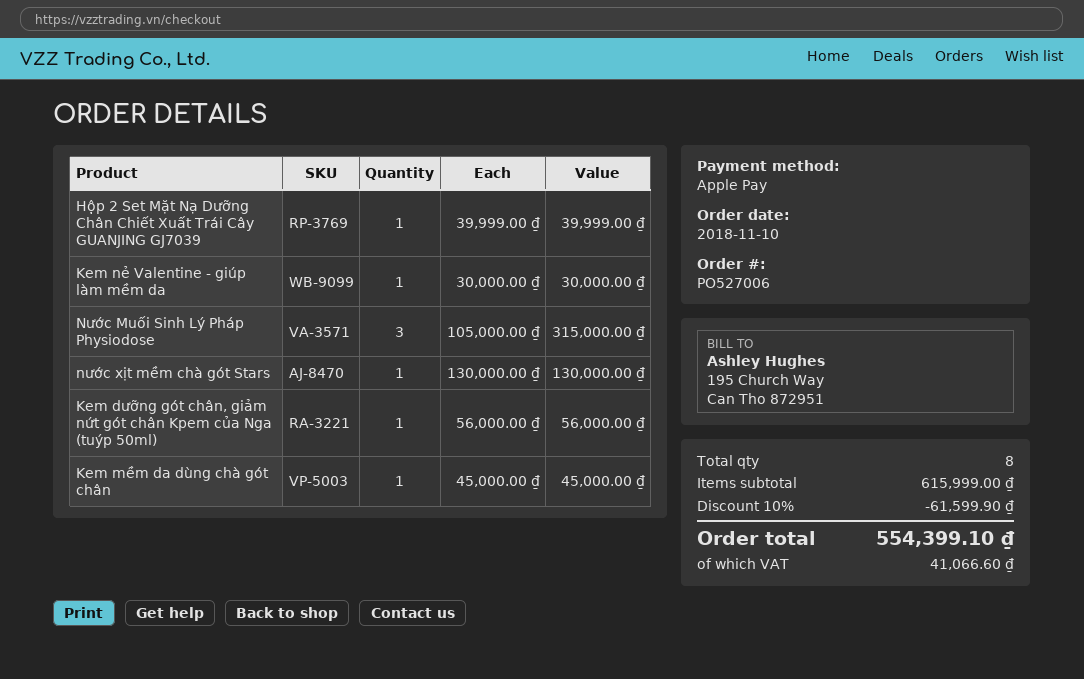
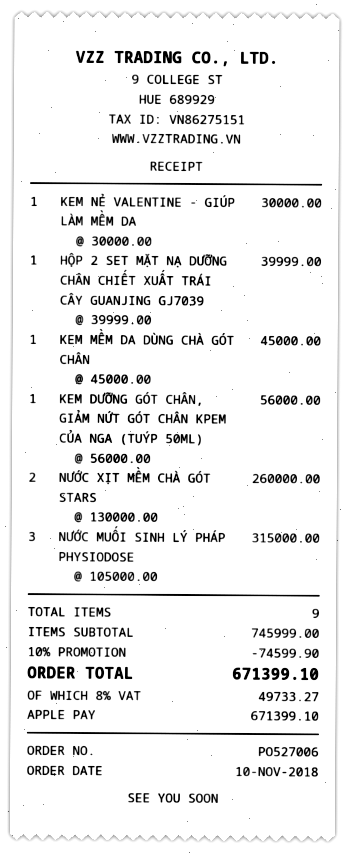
nước xịt mềm chà gót Stars: 1 x 130000.00 = 130000.00 -> 2 x 130000.00 = 260000.00
total quantity: 8 -> 9
subtotal: 615999.00 -> 745999.00
discount: 10% = 61599.90 -> 10% = 74599.90
tax: 41066.60 -> 49733.27
total: 554399.10 -> 671399.10

